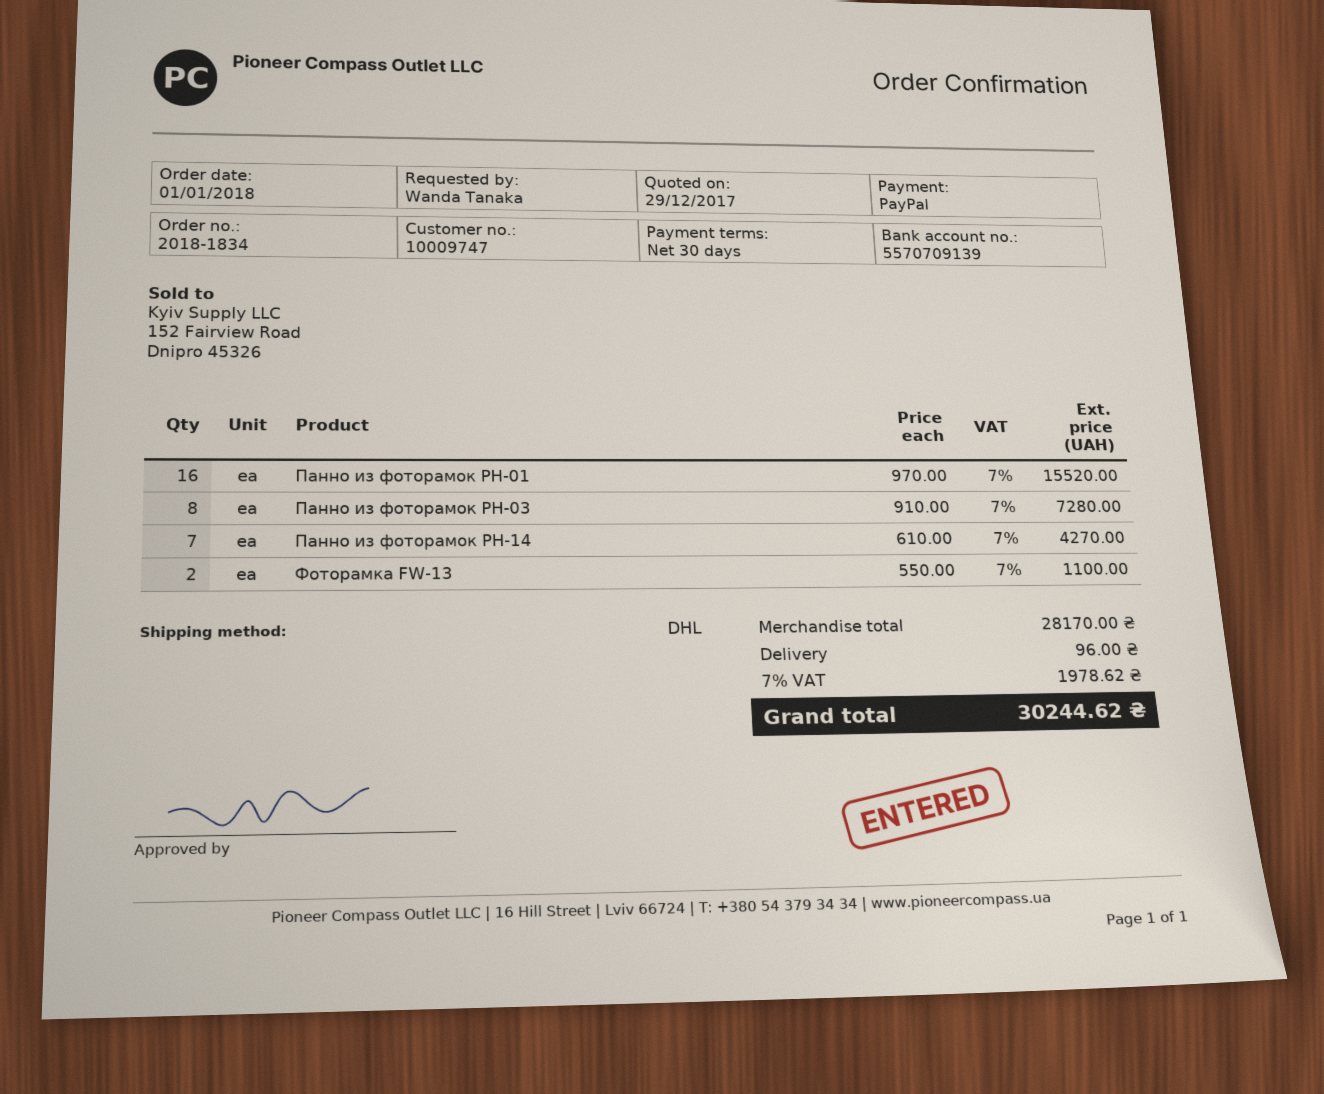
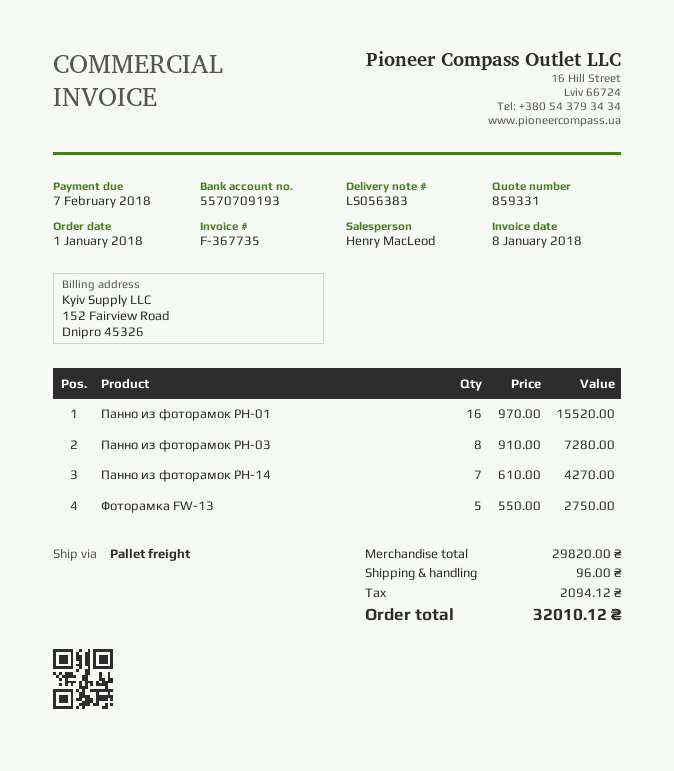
bank account: 5570709139 -> 5570709193
shipping method: DHL -> pallet freight
Фоторамка FW-13: 2 x 550.00 = 1100.00 -> 5 x 550.00 = 2750.00
subtotal: 28170.00 -> 29820.00
tax: 1978.62 -> 2094.12
total: 30244.62 -> 32010.12

